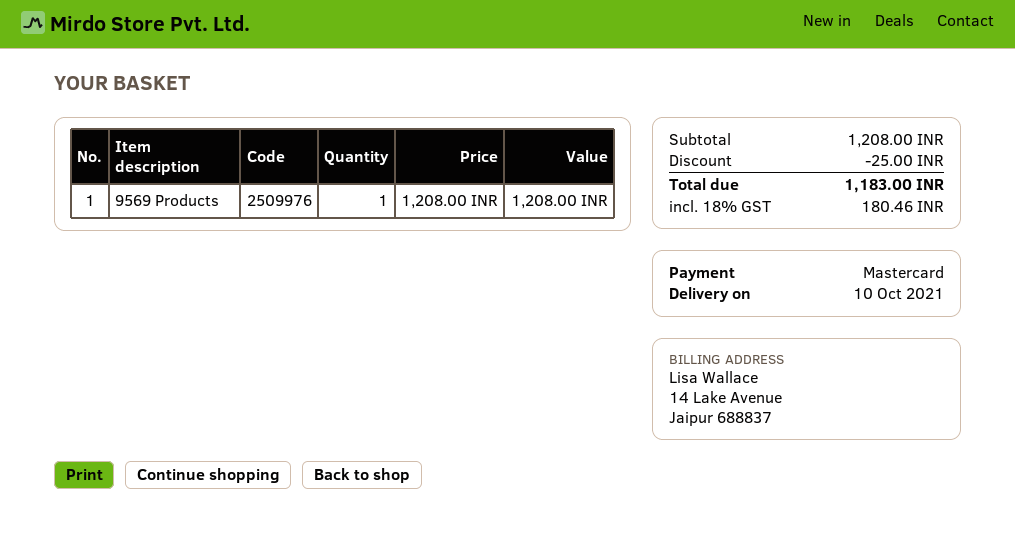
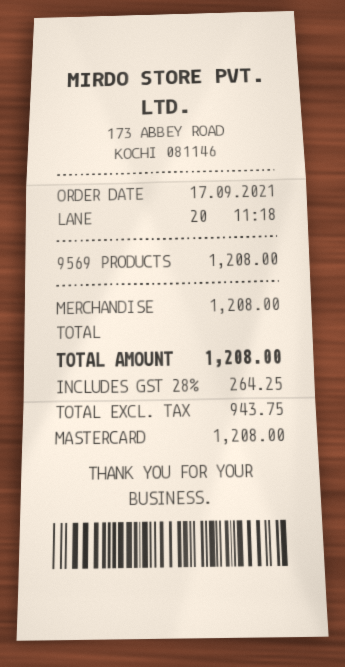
discount: 25.00 -> none
tax: 18% = 180.46 -> 28% = 264.25
total: 1183.00 -> 1208.00

